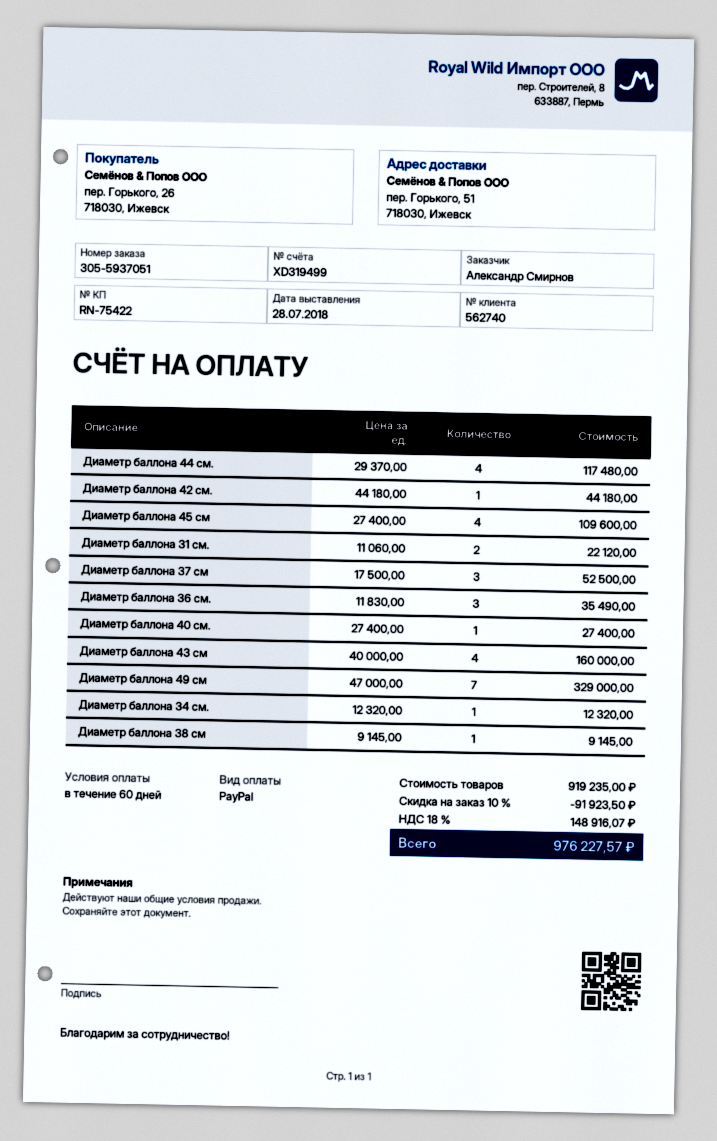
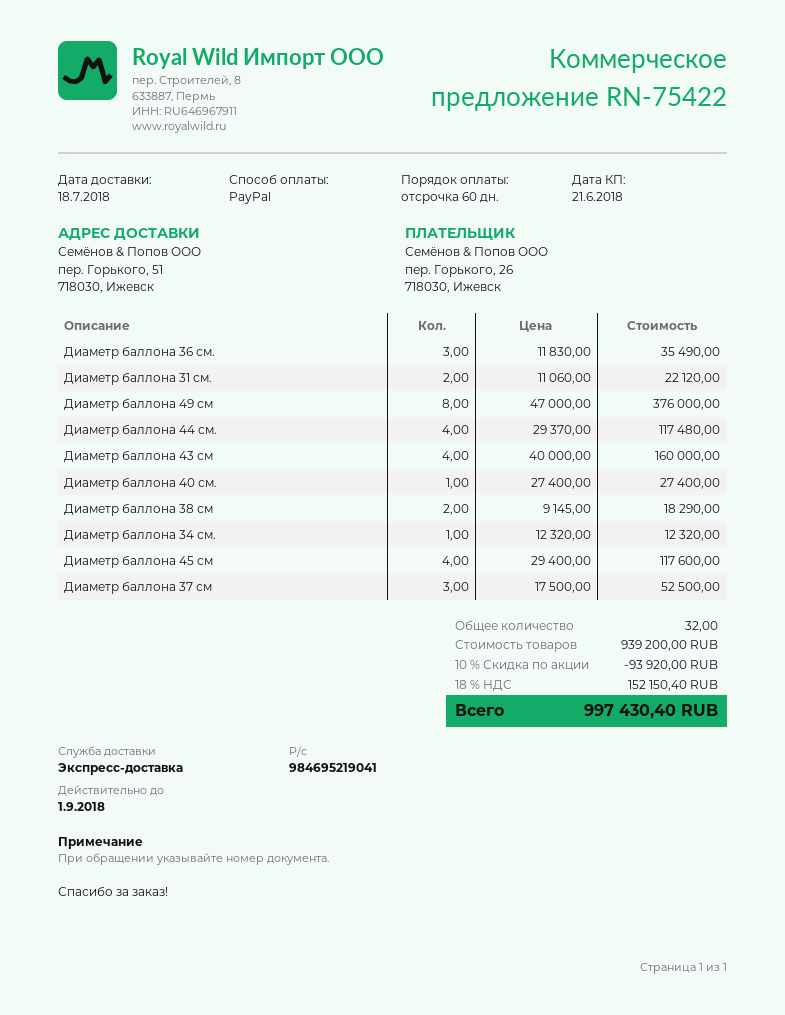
Диаметр баллона 42 см.: 1 x 44180.00 = 44180.00 -> none
Диаметр баллона 45 см: 4 x 27400.00 = 109600.00 -> 4 x 29400.00 = 117600.00
Диаметр баллона 49 см: 7 x 47000.00 = 329000.00 -> 8 x 47000.00 = 376000.00
Диаметр баллона 38 см: 1 x 9145.00 = 9145.00 -> 2 x 9145.00 = 18290.00
subtotal: 919235.00 -> 939200.00
discount: 10% = 91923.50 -> 10% = 93920.00
tax: 18% = 148916.07 -> 18% = 152150.40
total: 976227.57 -> 997430.40

